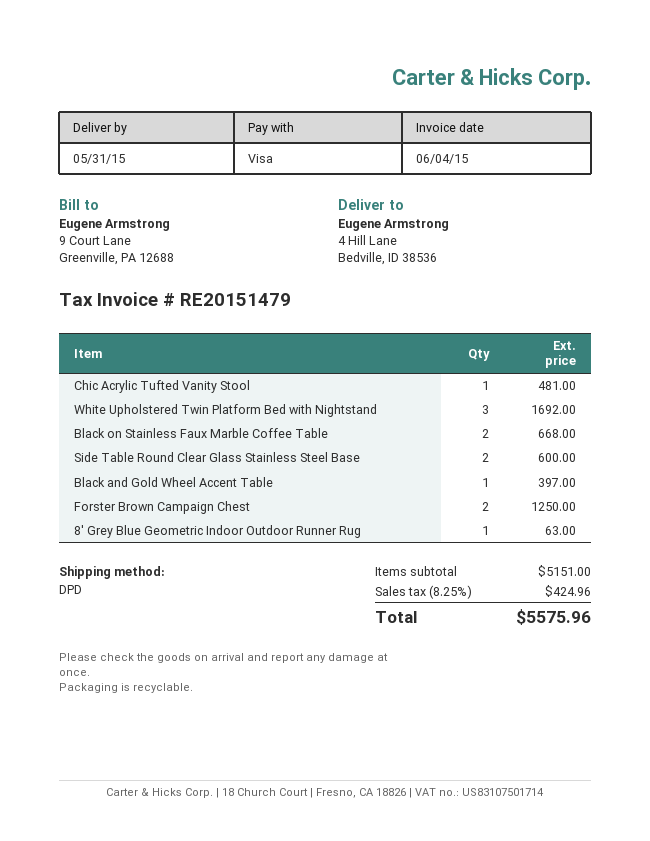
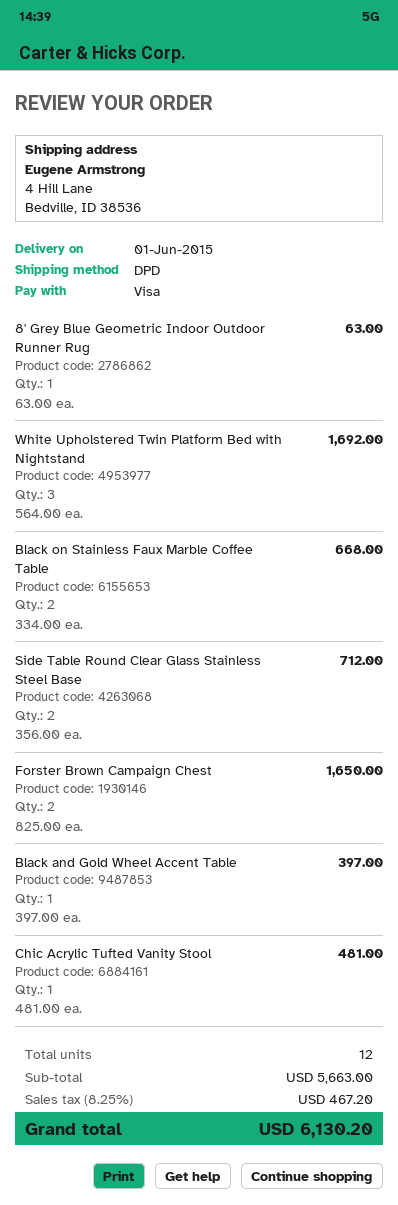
delivery date: 2015-05-31 -> 2015-06-01
Side Table Round Clear Glass Stainless Steel Base: 2 for 600.00 -> 2 for 712.00
Forster Brown Campaign Chest: 2 for 1250.00 -> 2 for 1650.00
subtotal: 5151.00 -> 5663.00
tax: 8.25% = 424.96 -> 8.25% = 467.20
total: 5575.96 -> 6130.20

